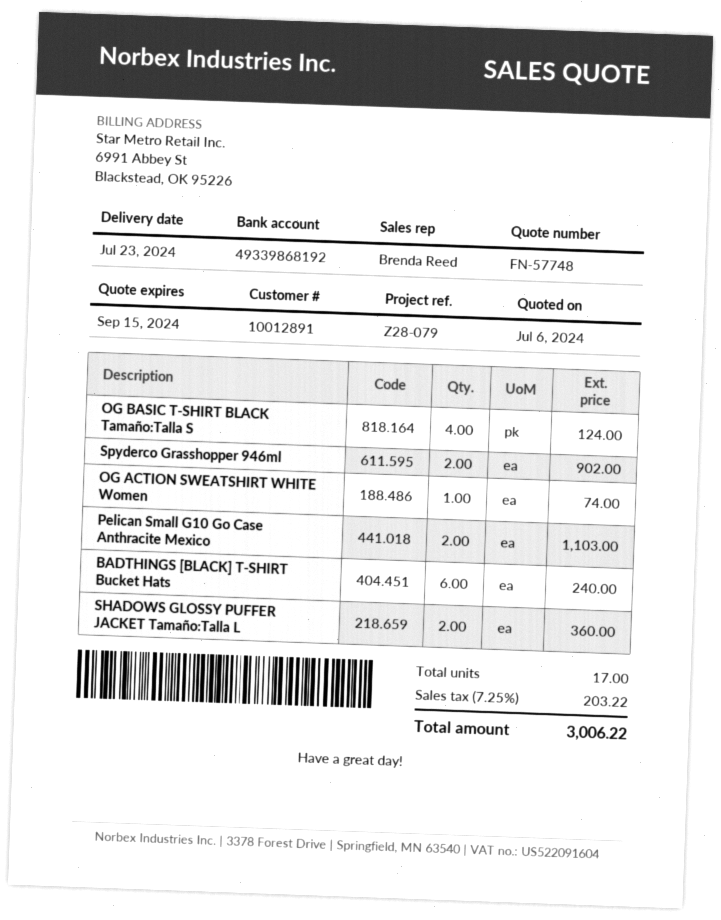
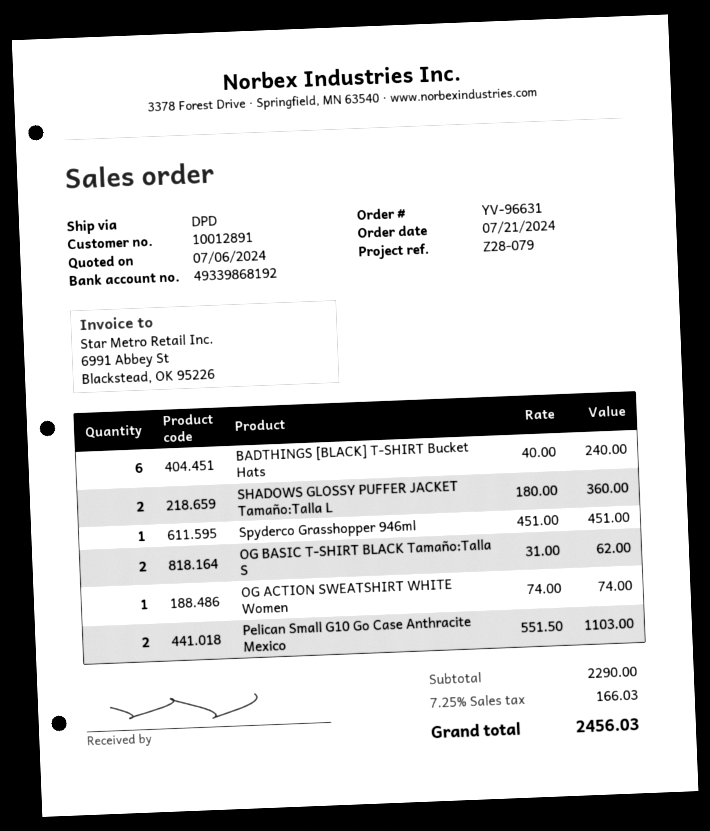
OG BASIC T-SHIRT BLACK Tamaño:Talla S: 4 for 124.00 -> 2 for 62.00
Spyderco Grasshopper 946ml: 2 for 902.00 -> 1 for 451.00
tax: 7.25% = 203.22 -> 7.25% = 166.03
total: 3006.22 -> 2456.03

